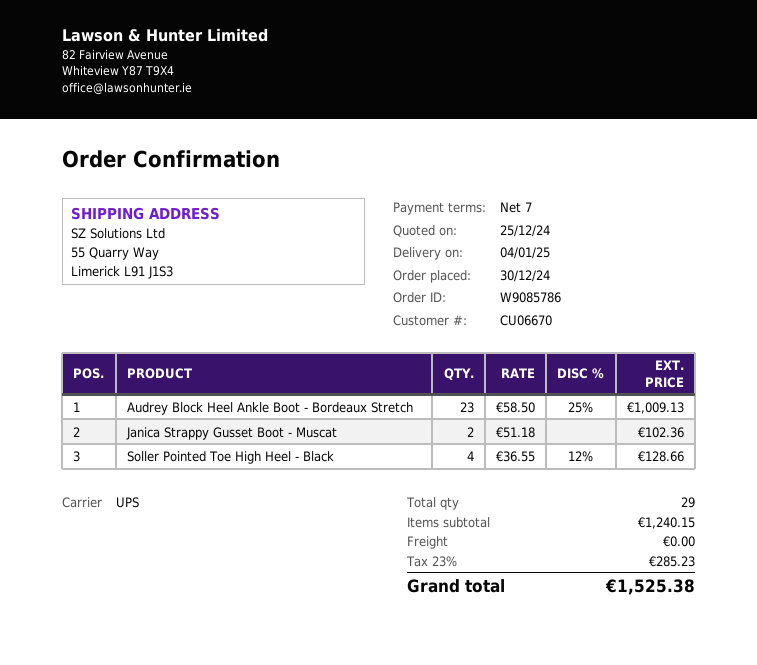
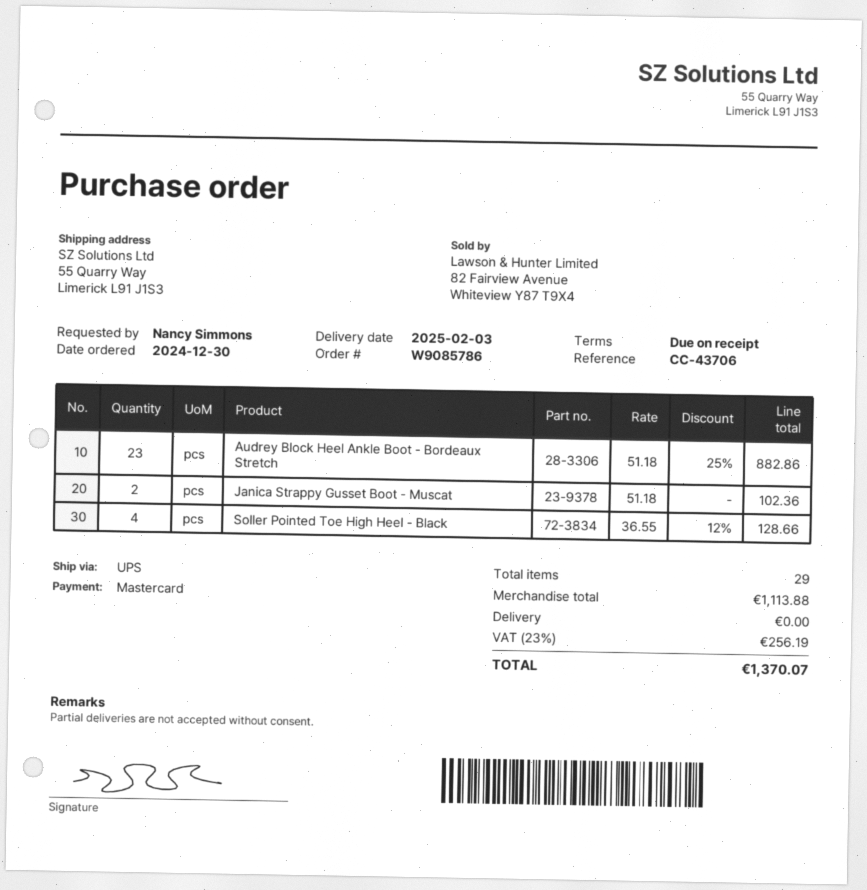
delivery date: 2025-01-04 -> 2025-02-03
payment terms: 7 days -> on receipt
Audrey Block Heel Ankle Boot - Bordeaux Stretch: 23 x 58.50 - 25% = 1009.13 -> 23 x 51.18 - 25% = 882.86
subtotal: 1240.15 -> 1113.88
tax: 23% = 285.23 -> 23% = 256.19
total: 1525.38 -> 1370.07

